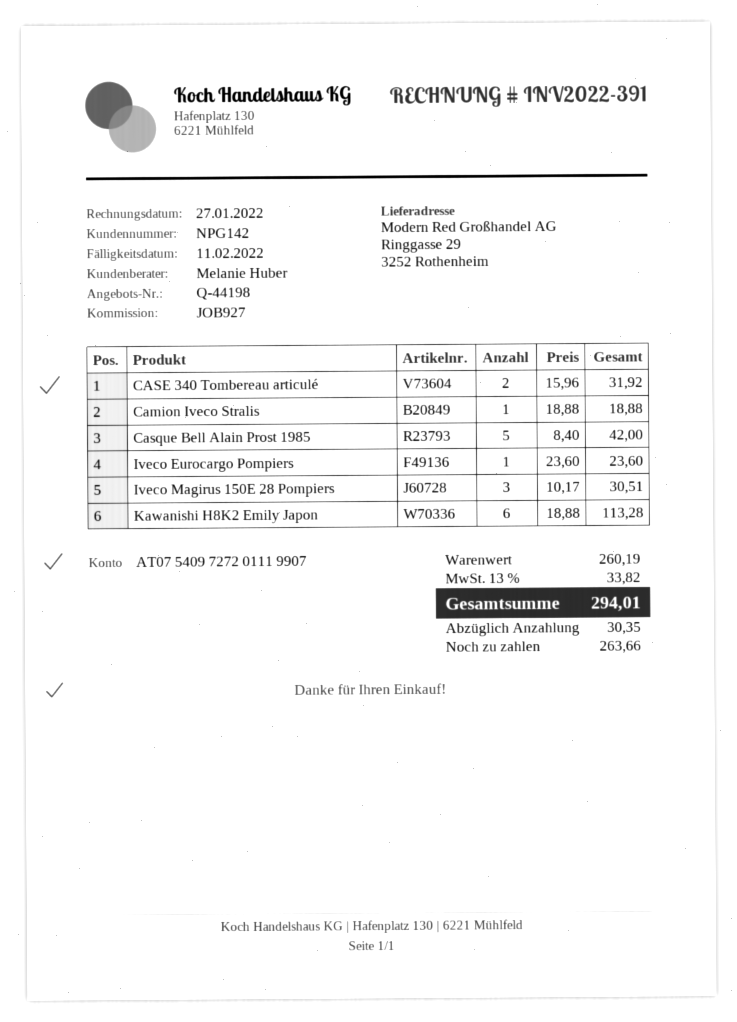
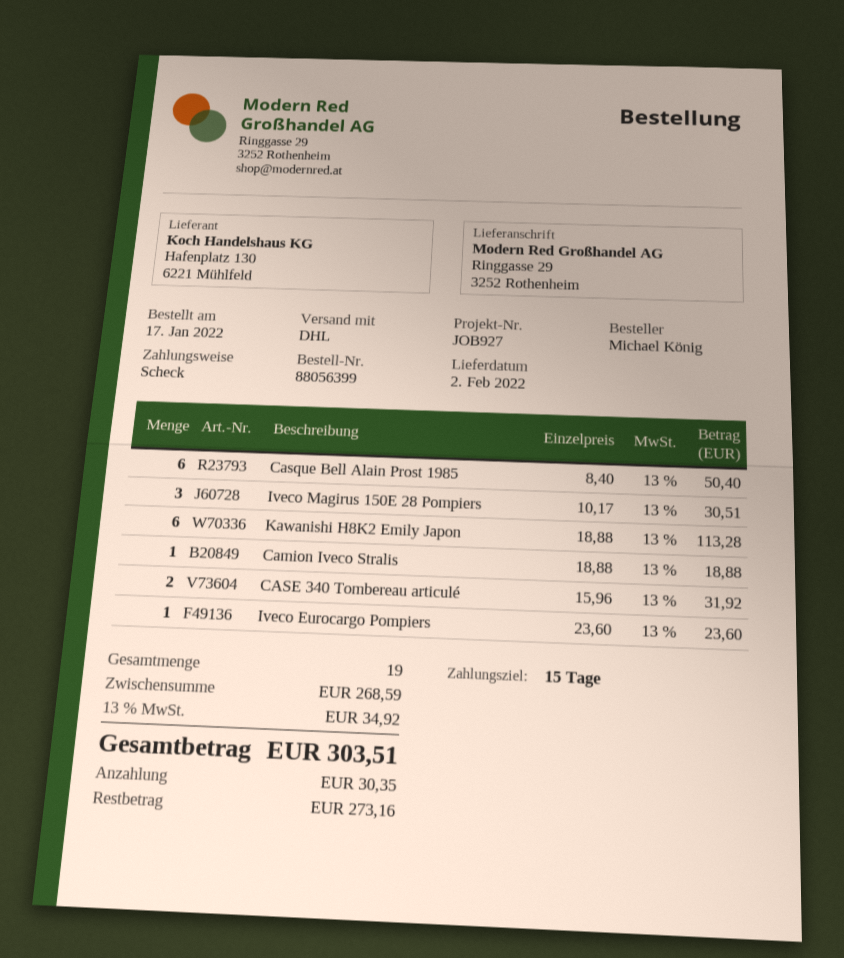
Casque Bell Alain Prost 1985: 5 x 8.40 = 42.00 -> 6 x 8.40 = 50.40
subtotal: 260.19 -> 268.59
tax: 13% = 33.82 -> 13% = 34.92
total: 294.01 -> 303.51
balance: 263.66 -> 273.16

